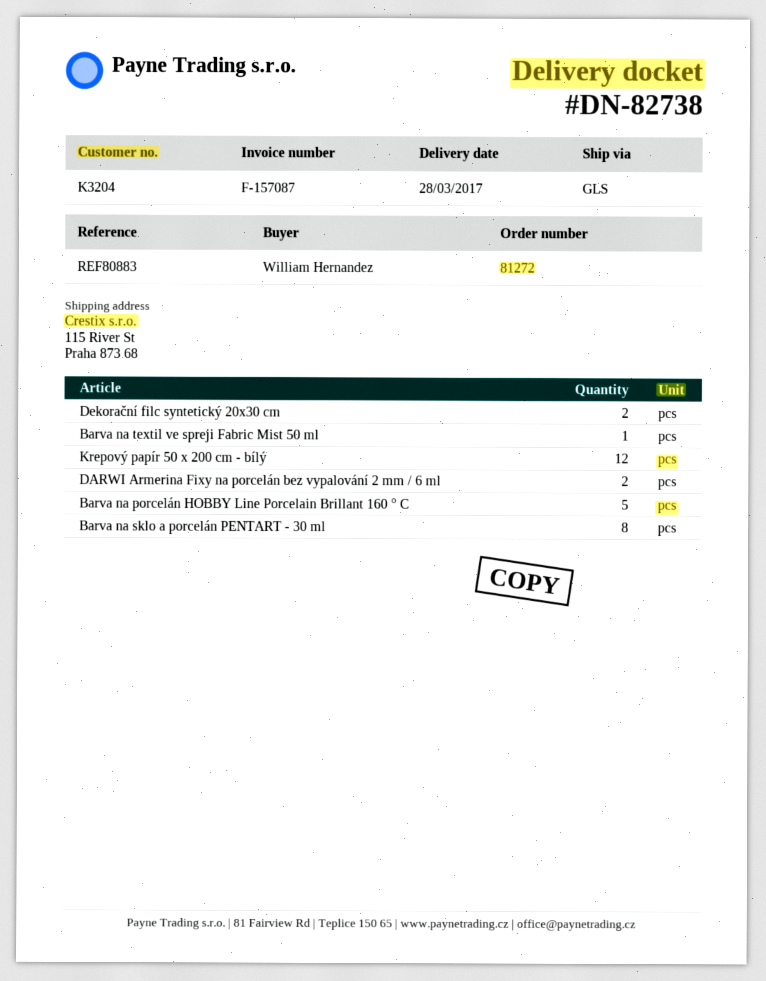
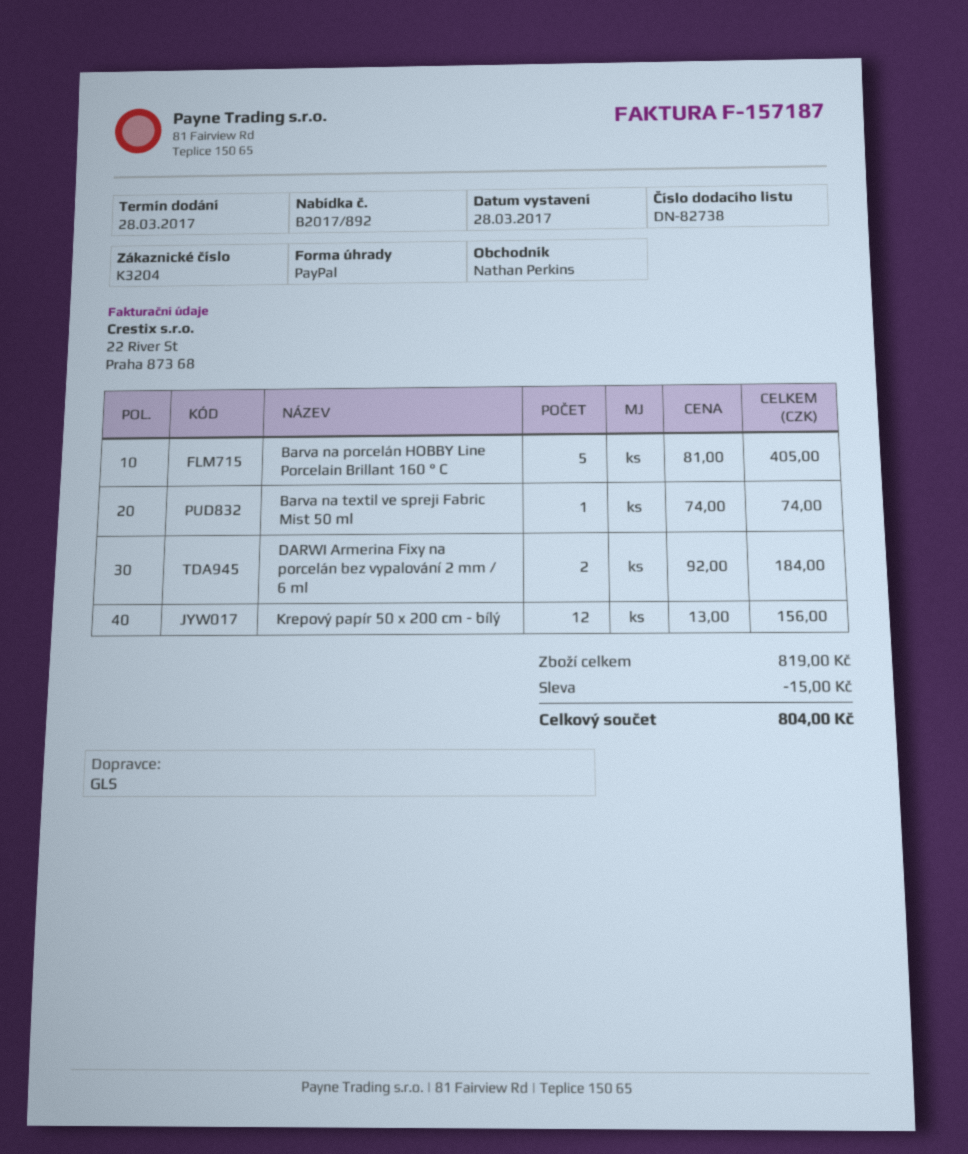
invoice number: F-157087 -> F-157187
Dekorační filc syntetický 20x30 cm: 2 -> none
Barva na sklo a porcelán PENTART - 30 ml: 8 -> none

